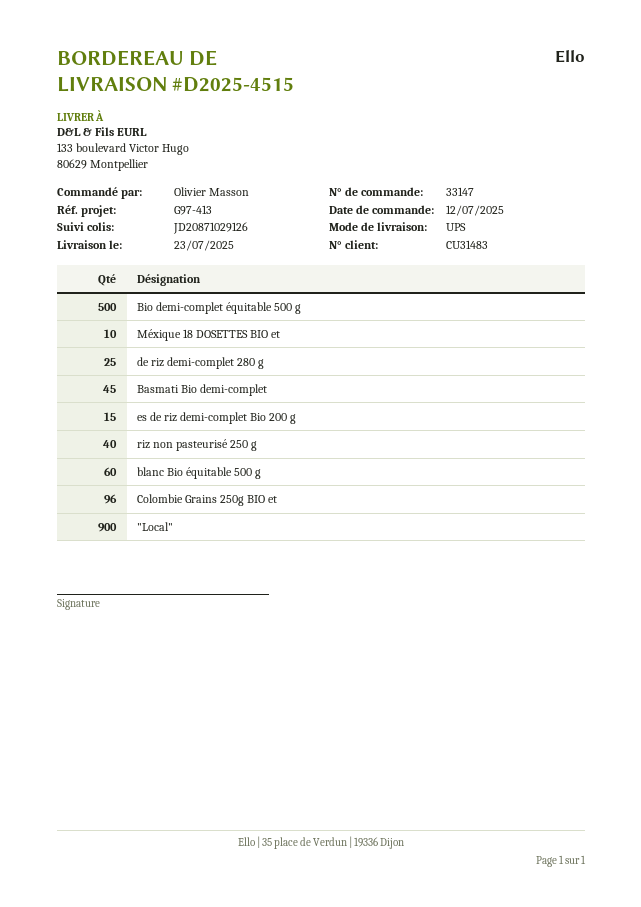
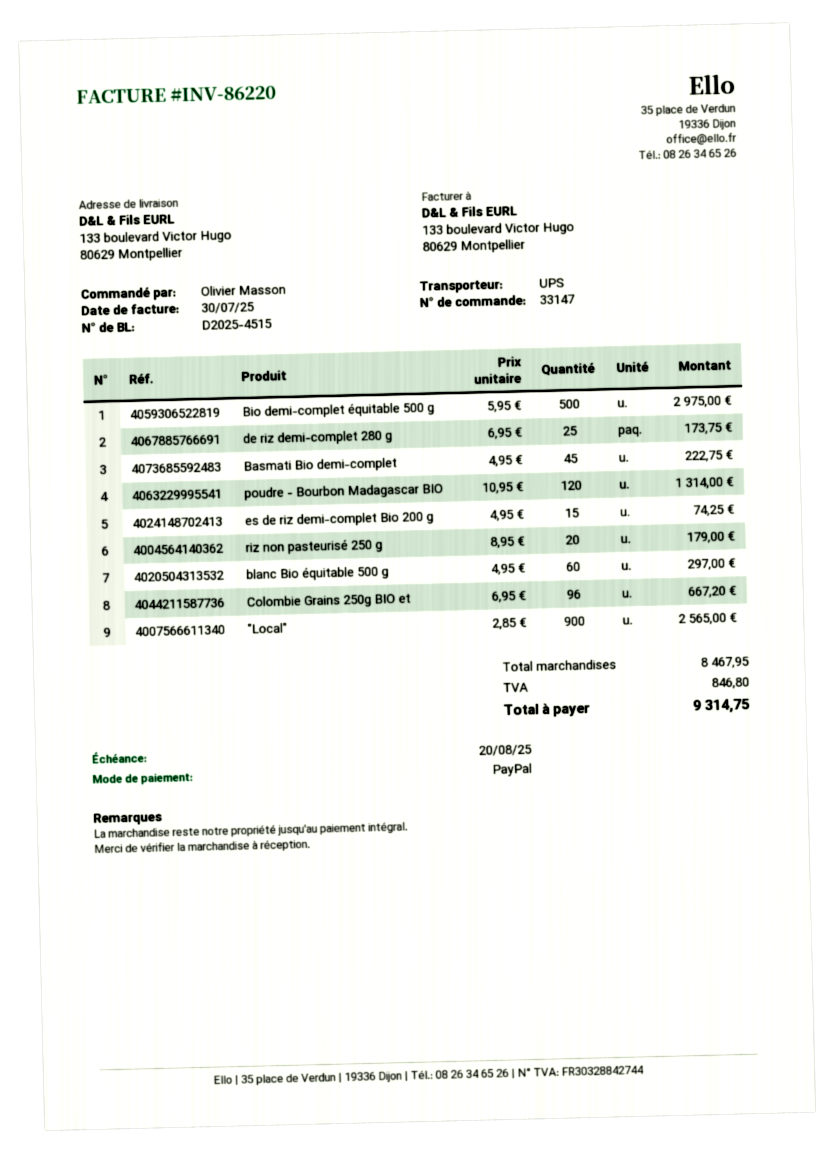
Méxique 18 DOSETTES BIO et: 10 -> none
riz non pasteurisé 250 g: 40 -> 20
poudre - Bourbon Madagascar BIO: none -> 120

